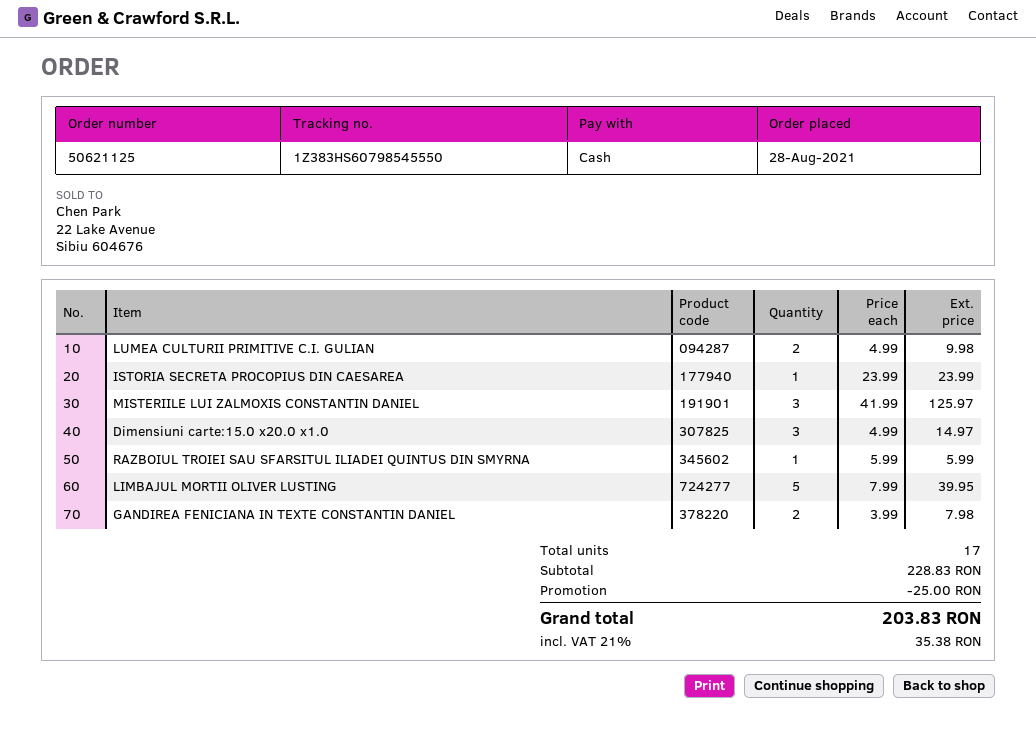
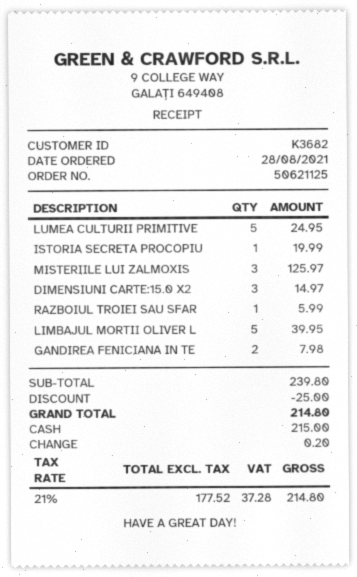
LUMEA CULTURII PRIMITIVE C.I. GULIAN: 2 for 9.98 -> 5 for 24.95
ISTORIA SECRETA PROCOPIUS DIN CAESAREA: 1 for 23.99 -> 1 for 19.99
subtotal: 228.83 -> 239.80
tax: 21% = 35.38 -> 21% = 37.28
total: 203.83 -> 214.80

